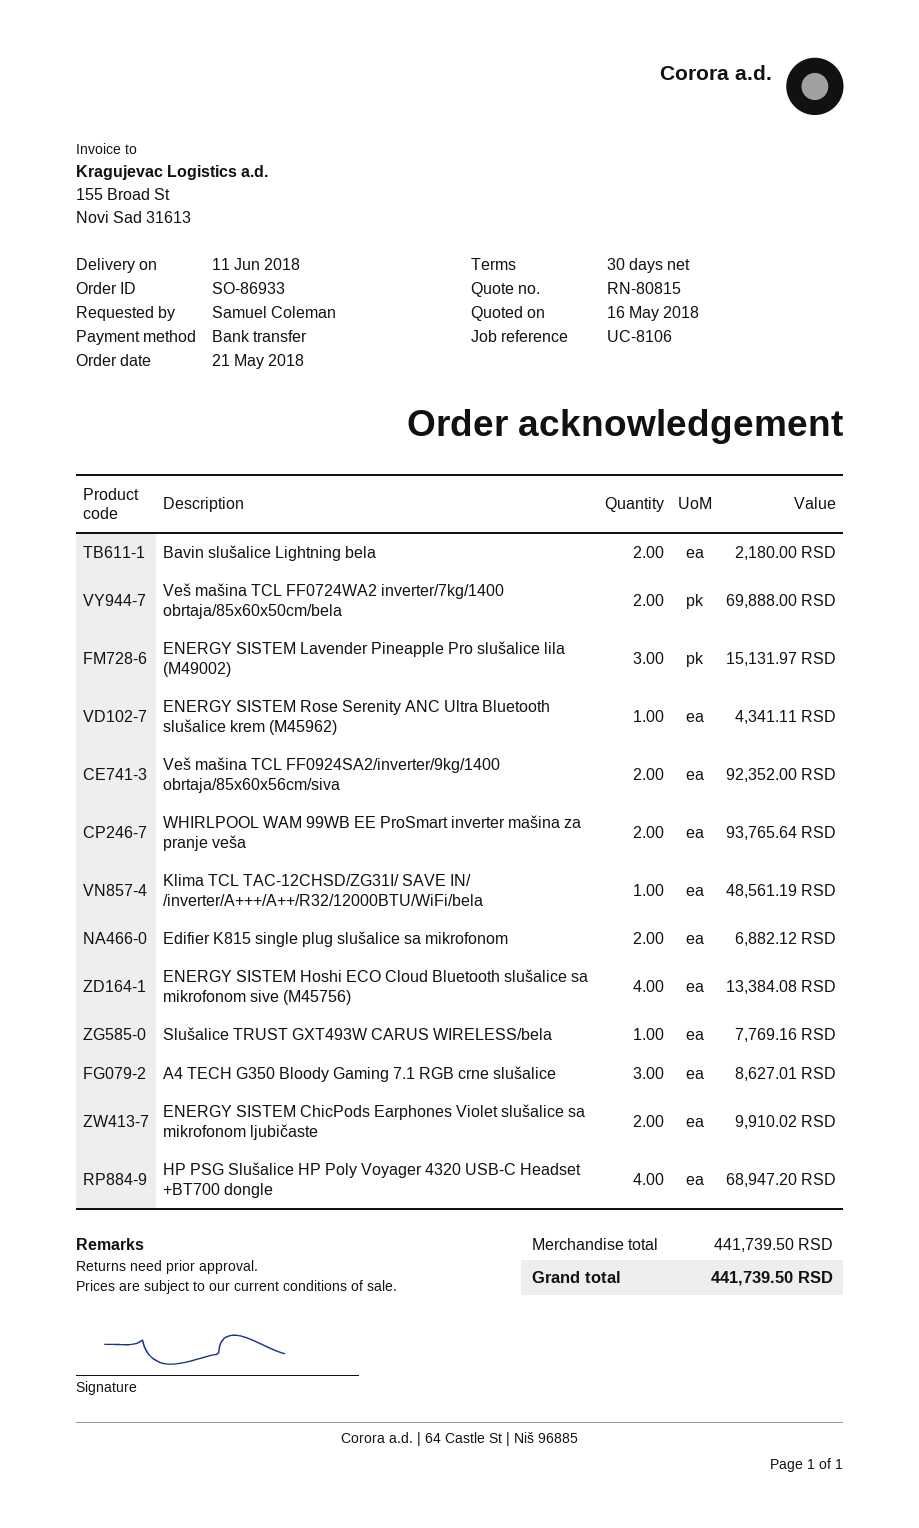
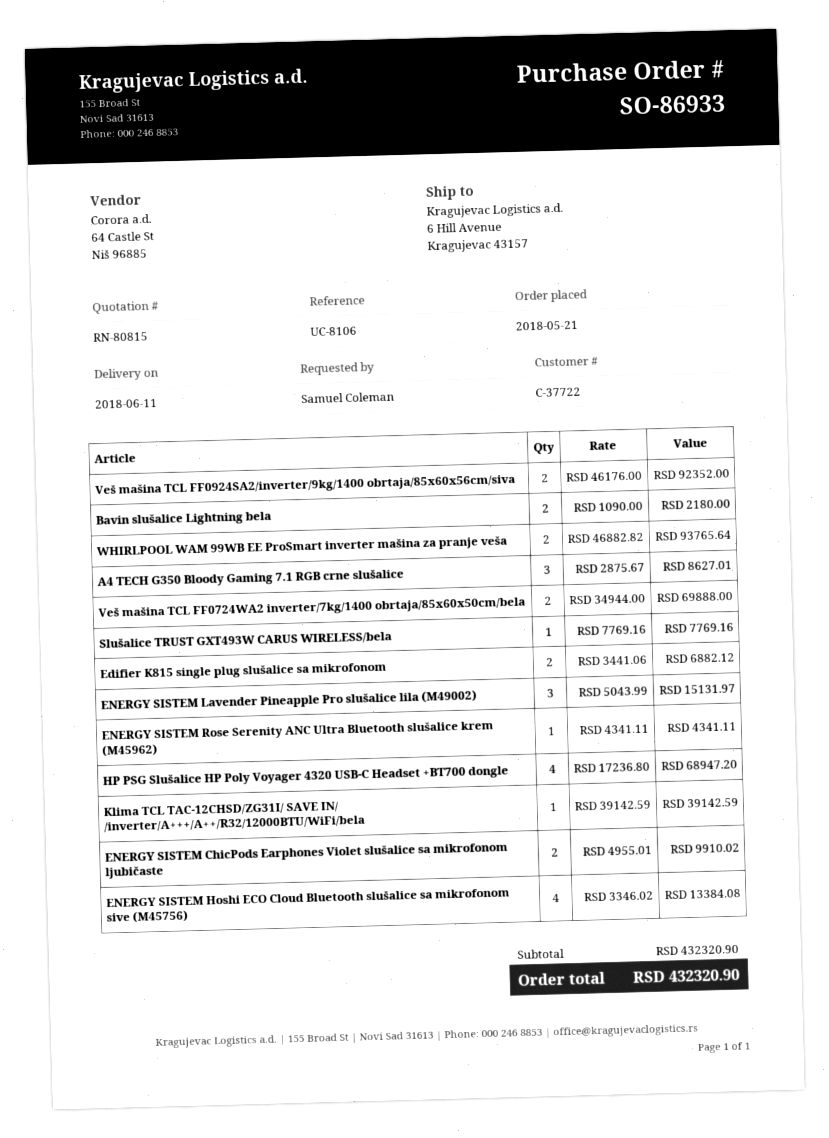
Klima TCL TAC-12CHSD/ZG31I/ SAVE IN/ /inverter/A+++/A++/R32/12000BTU/WiFi/bela: 1 for 48561.19 -> 1 for 39142.59
subtotal: 441739.50 -> 432320.90
total: 441739.50 -> 432320.90

